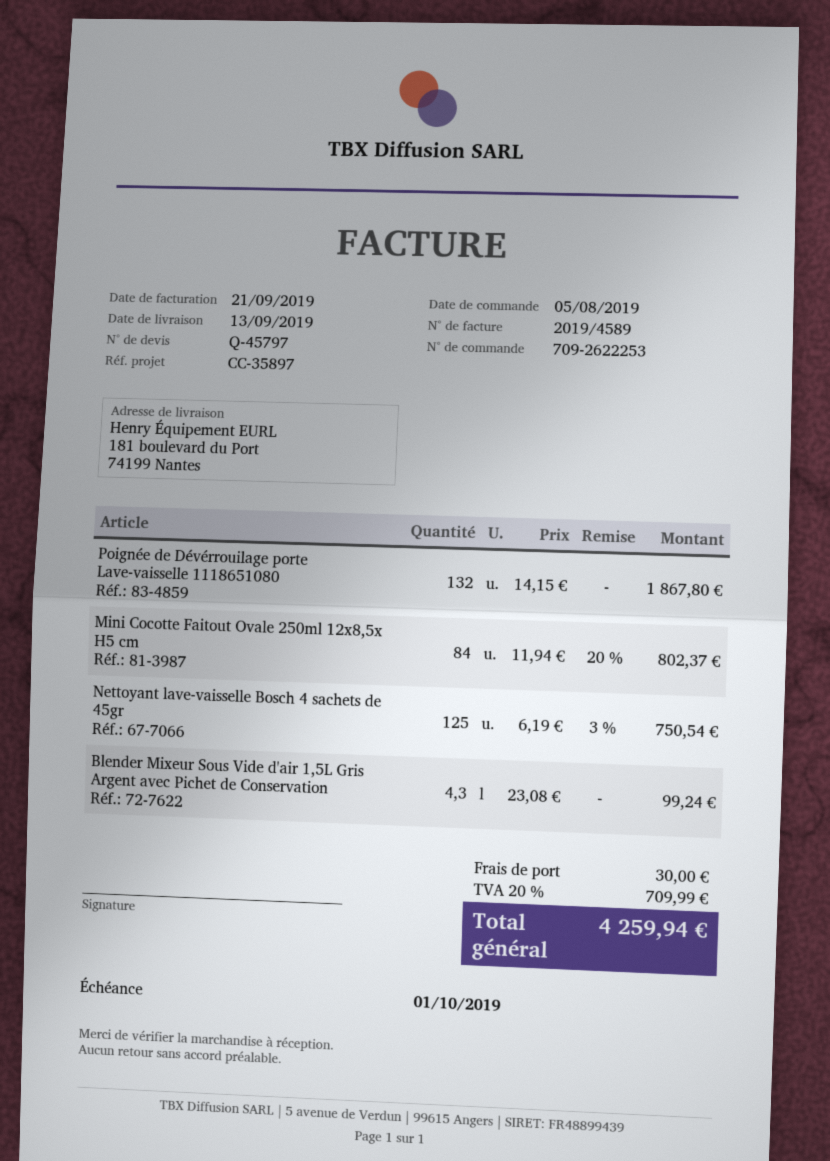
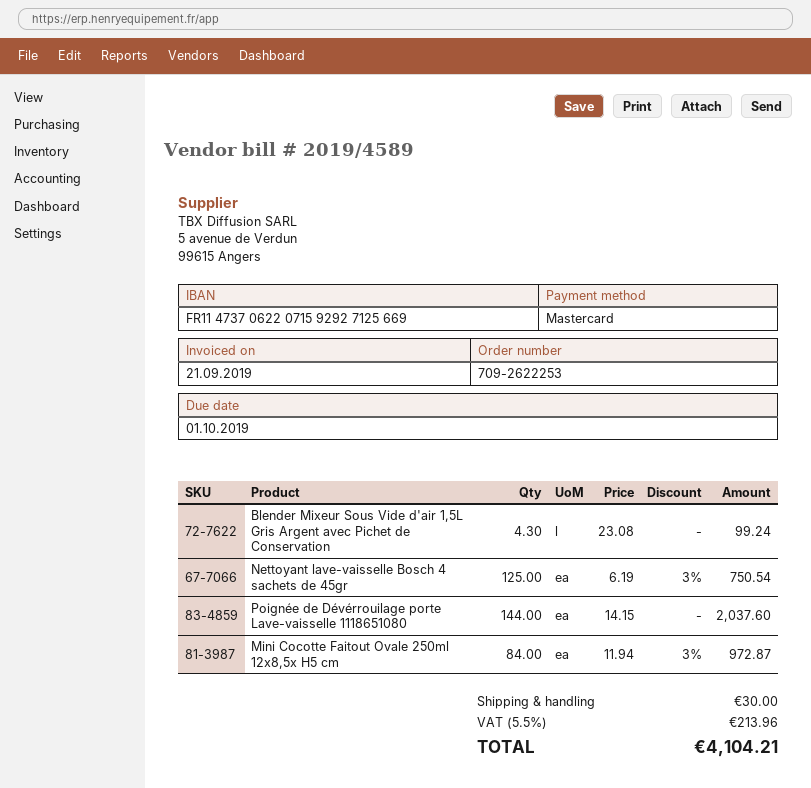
Poignée de Dévérrouilage porte Lave-vaisselle 1118651080: 132 x 14.15 = 1867.80 -> 144 x 14.15 = 2037.60
Mini Cocotte Faitout Ovale 250ml 12x8,5x H5 cm: 84 x 11.94 - 20% = 802.37 -> 84 x 11.94 - 3% = 972.87
tax: 20% = 709.99 -> 5.5% = 213.96
total: 4259.94 -> 4104.21

